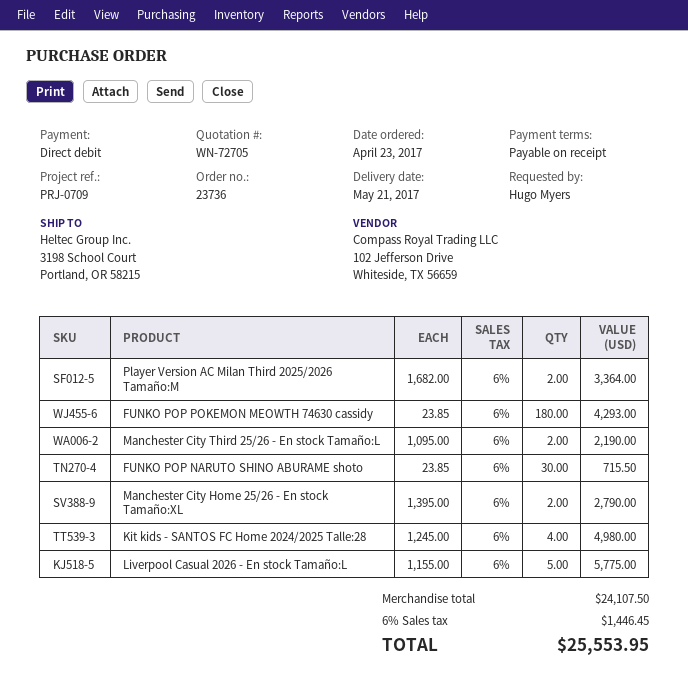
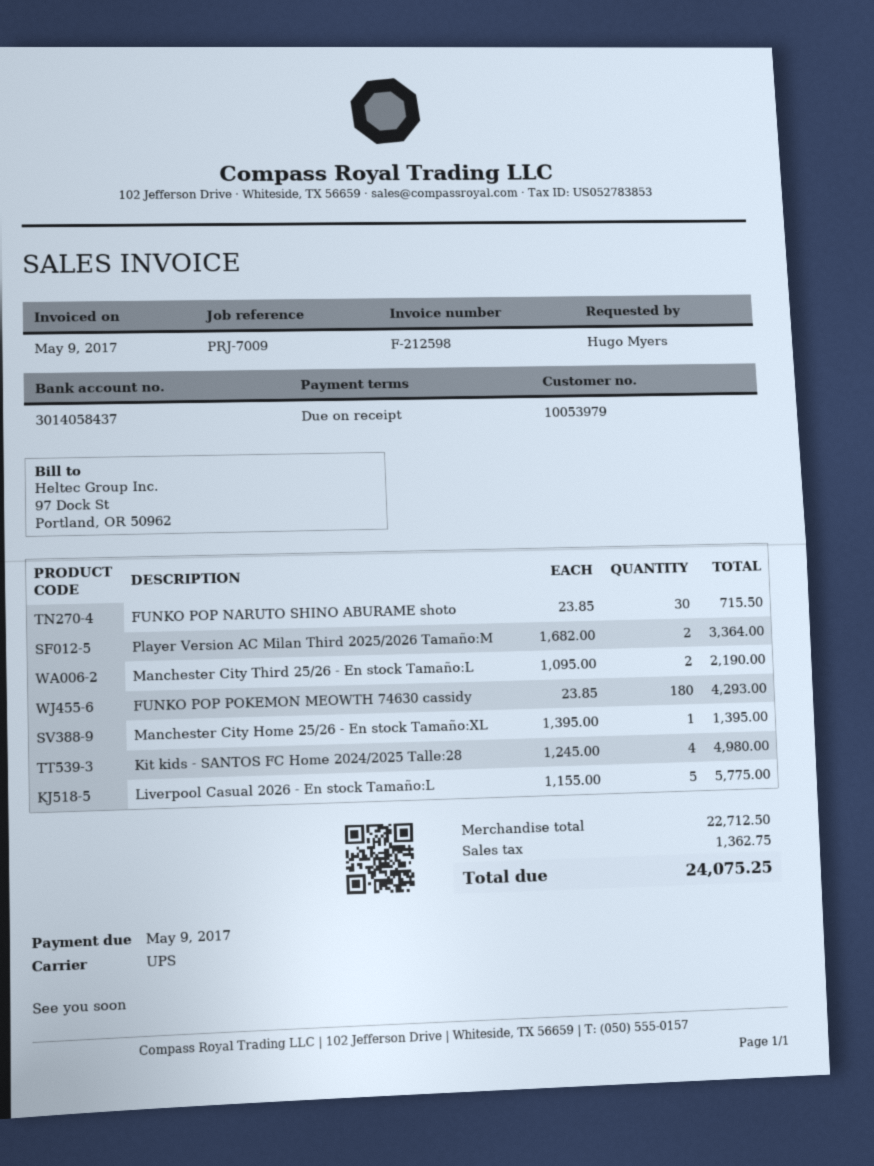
reference: PRJ-0709 -> PRJ-7009
Manchester City Home 25/26 - En stock Tamaño:XL: 2 x 1395.00 = 2790.00 -> 1 x 1395.00 = 1395.00
subtotal: 24107.50 -> 22712.50
tax: 1446.45 -> 1362.75
total: 25553.95 -> 24075.25

